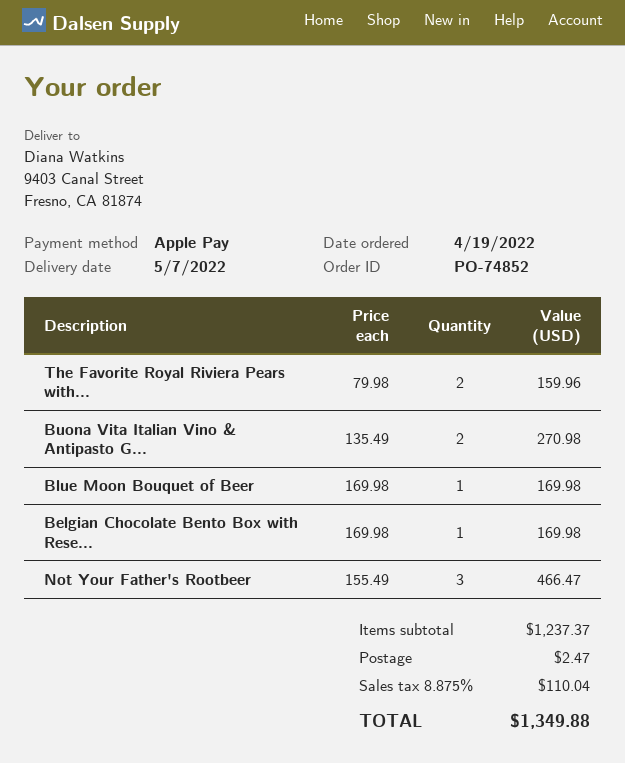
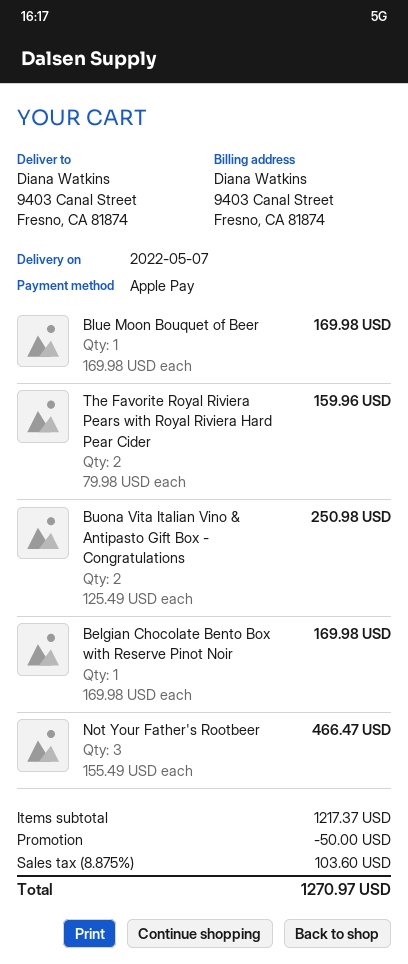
Buona Vita Italian Vino & Antipasto G...: 2 x 135.49 = 270.98 -> 2 x 125.49 = 250.98
subtotal: 1237.37 -> 1217.37
discount: none -> 50.00
shipping: 2.47 -> none
tax: 8.875% = 110.04 -> 8.875% = 103.60
total: 1349.88 -> 1270.97

